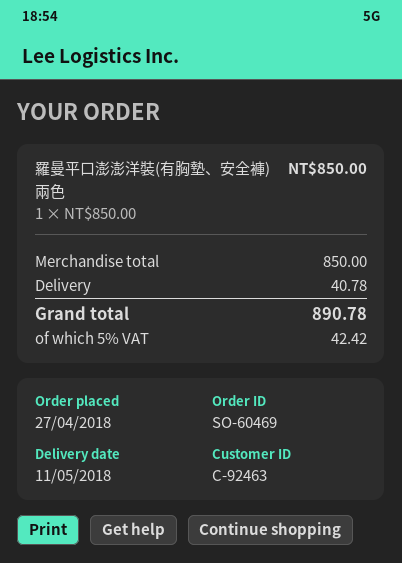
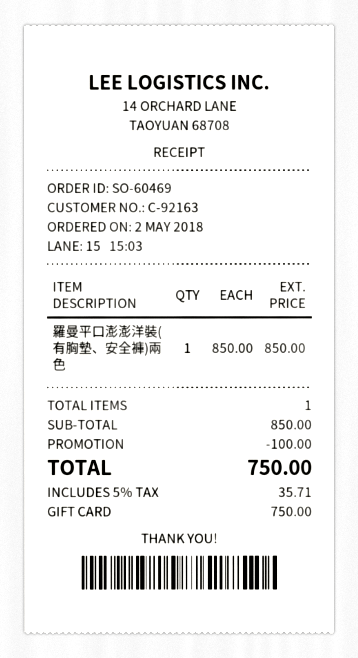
order date: 2018-04-27 -> 2018-05-02
customer number: C-92463 -> C-92163
discount: none -> 100.00
shipping: 40.78 -> none
tax: 5% = 42.42 -> 5% = 35.71
total: 890.78 -> 750.00

